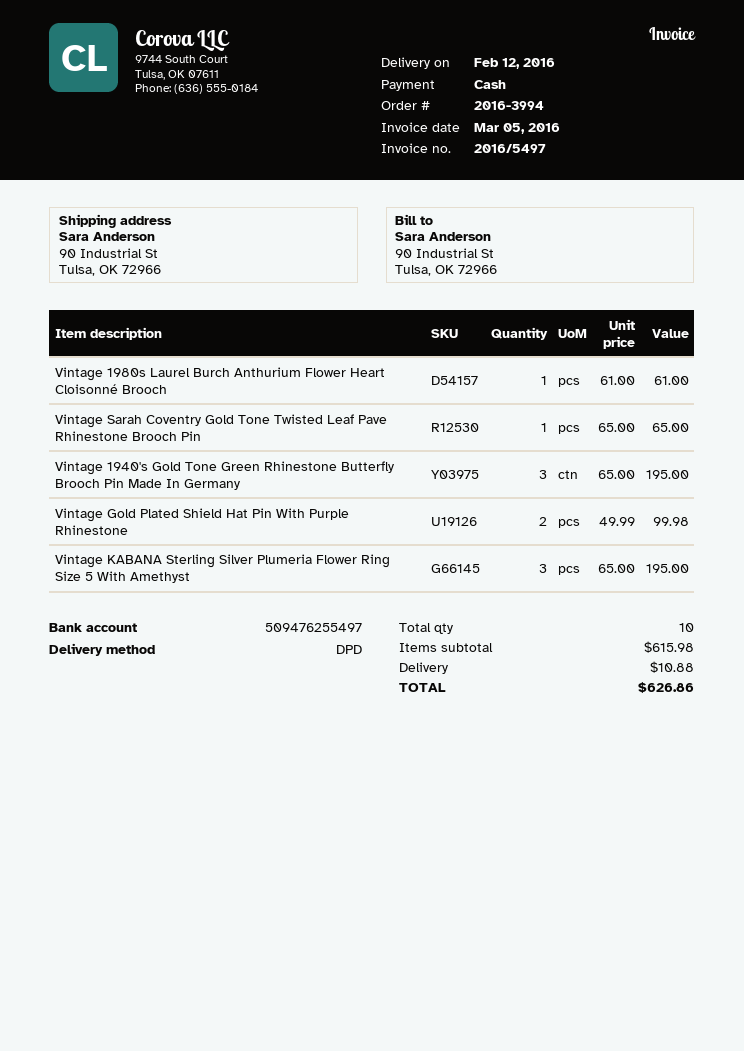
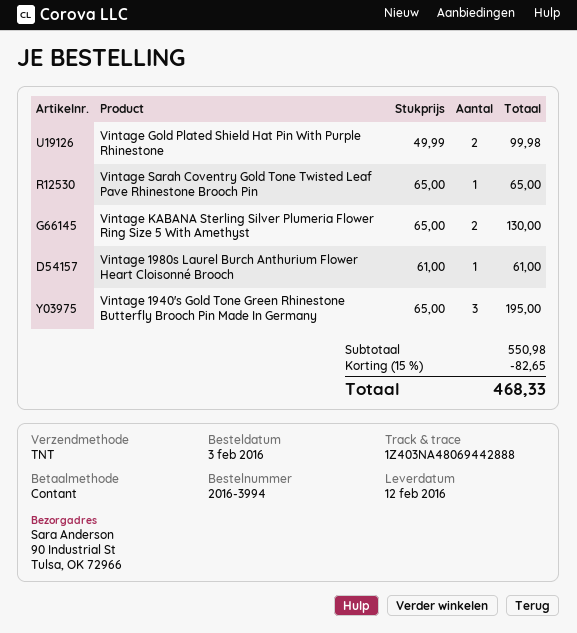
shipping method: DPD -> TNT
Vintage KABANA Sterling Silver Plumeria Flower Ring Size 5 With Amethyst: 3 x 65.00 = 195.00 -> 2 x 65.00 = 130.00
subtotal: 615.98 -> 550.98
discount: none -> 15% = 82.65
shipping: 10.88 -> none
total: 626.86 -> 468.33

